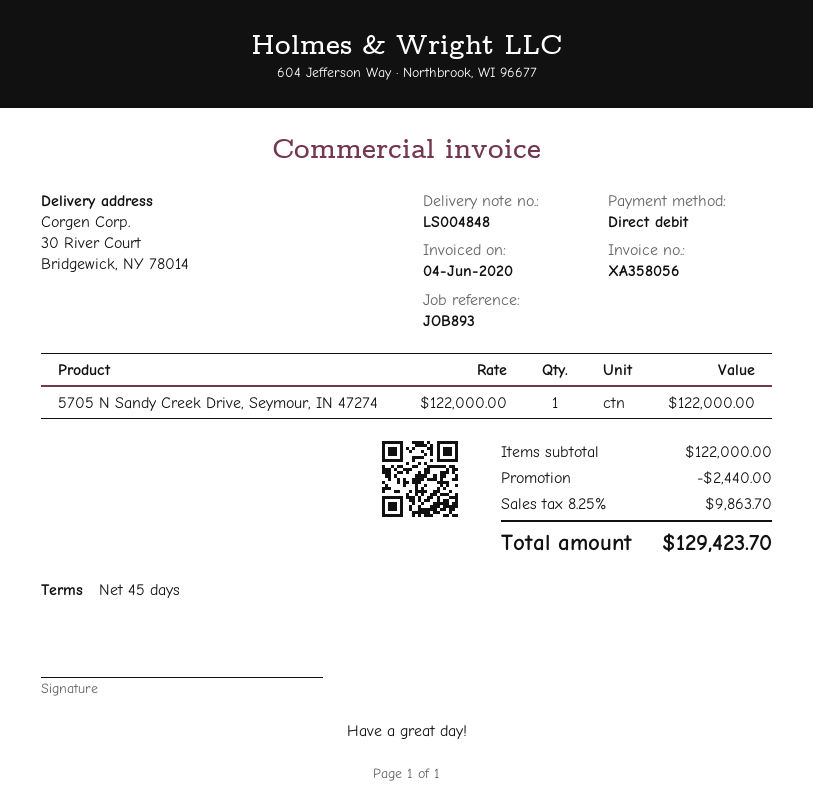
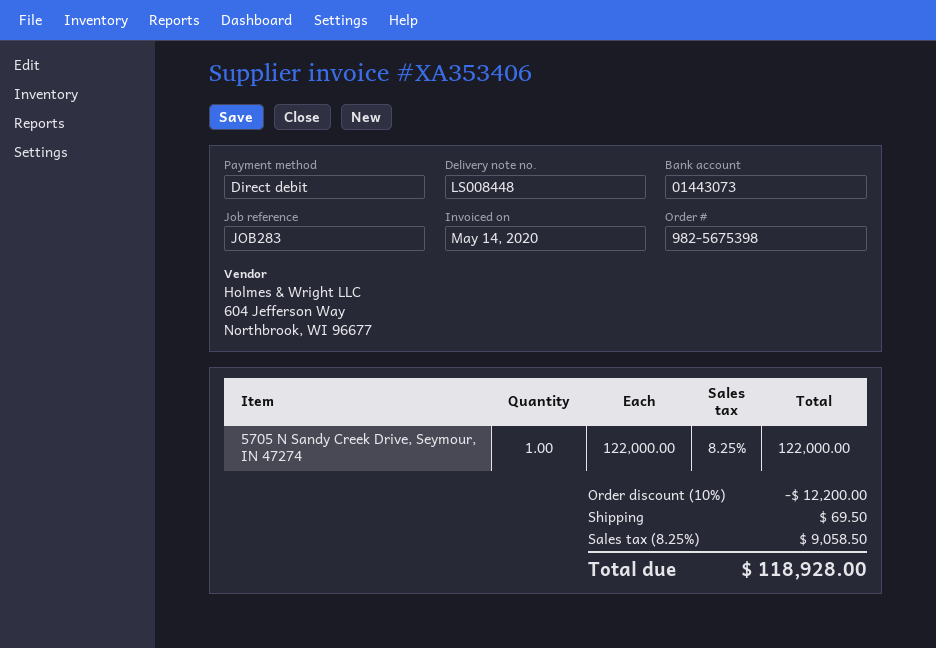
delivery note number: LS004848 -> LS008448
invoice number: XA358056 -> XA353406
invoice date: 2020-06-04 -> 2020-05-14
reference: JOB893 -> JOB283
discount: 2440.00 -> 12200.00
shipping: none -> 69.50
tax: 8.25% = 9863.70 -> 8.25% = 9058.50
total: 129423.70 -> 118928.00

